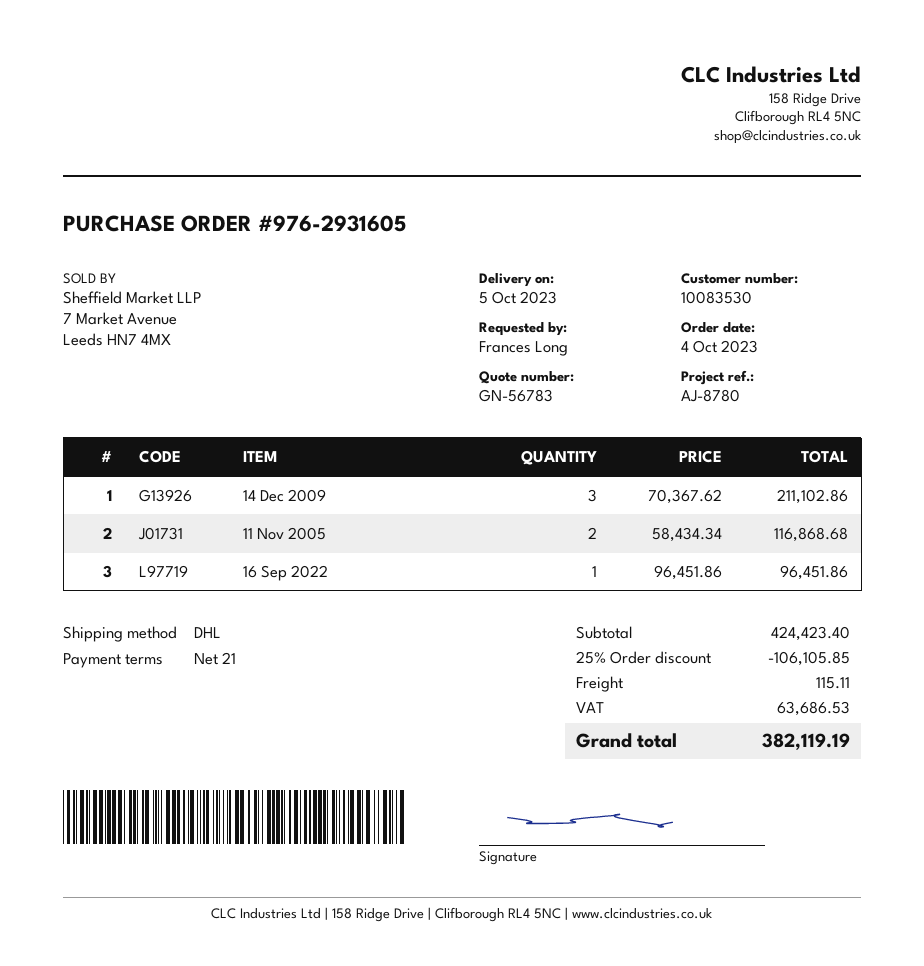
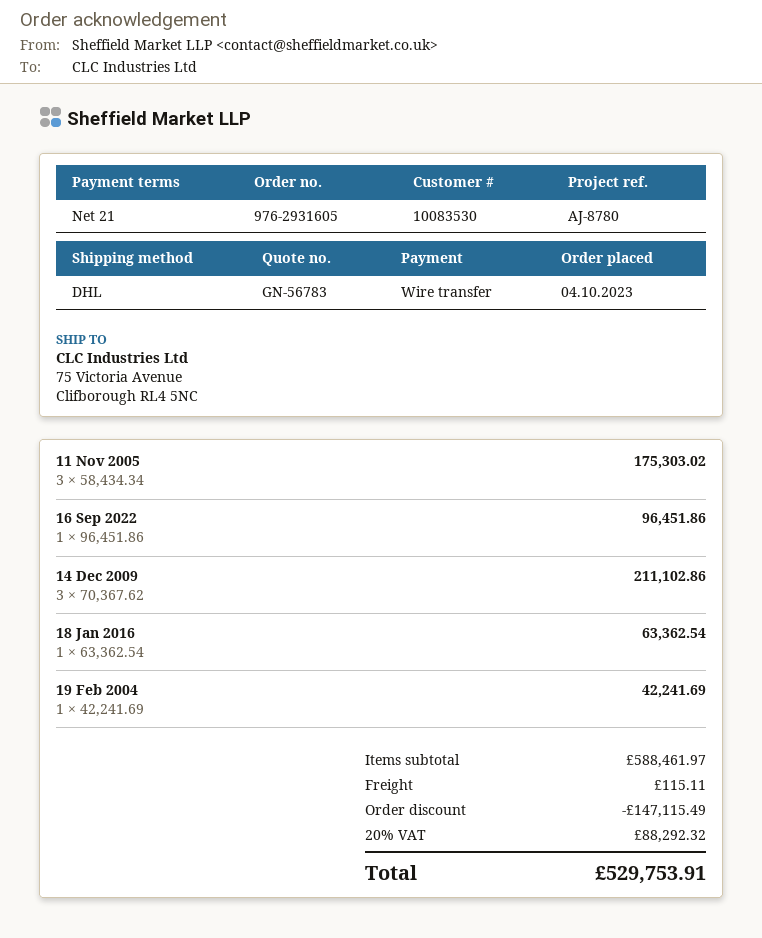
11 Nov 2005: 2 x 58434.34 = 116868.68 -> 3 x 58434.34 = 175303.02
18 Jan 2016: none -> 1 x 63362.54 = 63362.54
19 Feb 2004: none -> 1 x 42241.69 = 42241.69
subtotal: 424423.40 -> 588461.97
discount: 106105.85 -> 147115.49
tax: 63686.53 -> 88292.32
total: 382119.19 -> 529753.91

